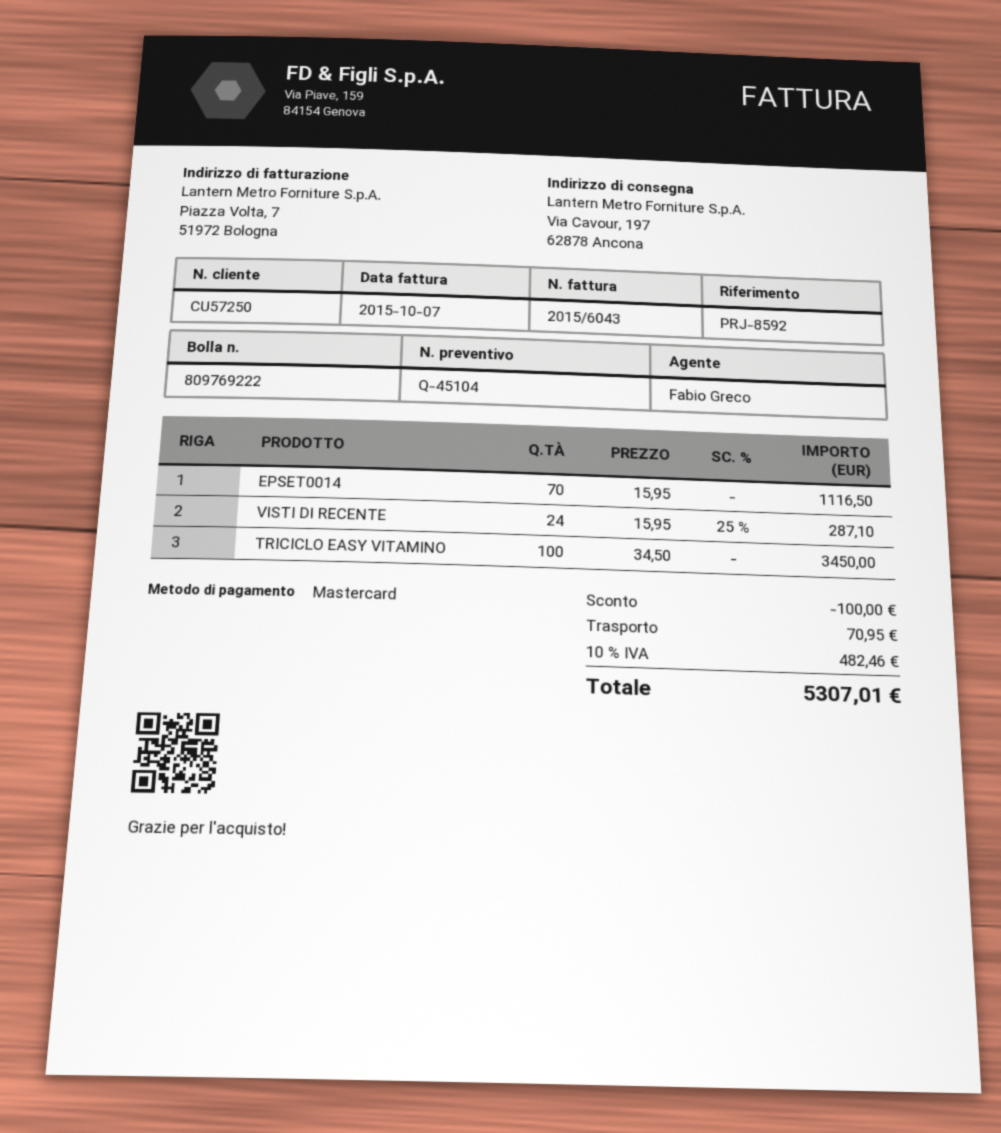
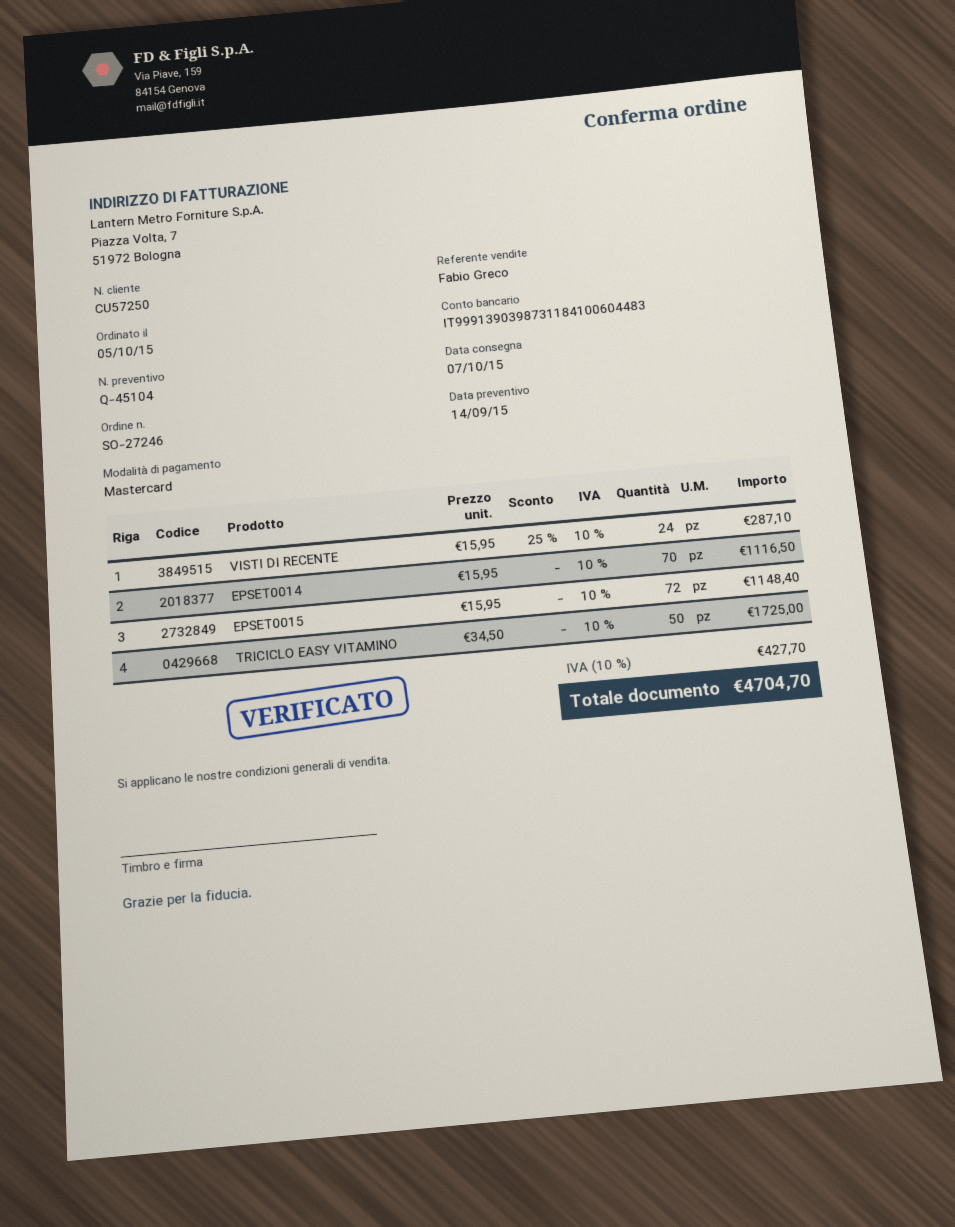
TRICICLO EASY VITAMINO: 100 x 34.50 = 3450.00 -> 50 x 34.50 = 1725.00
EPSET0015: none -> 72 x 15.95 = 1148.40
discount: 100.00 -> none
shipping: 70.95 -> none
tax: 10% = 482.46 -> 10% = 427.70
total: 5307.01 -> 4704.70

